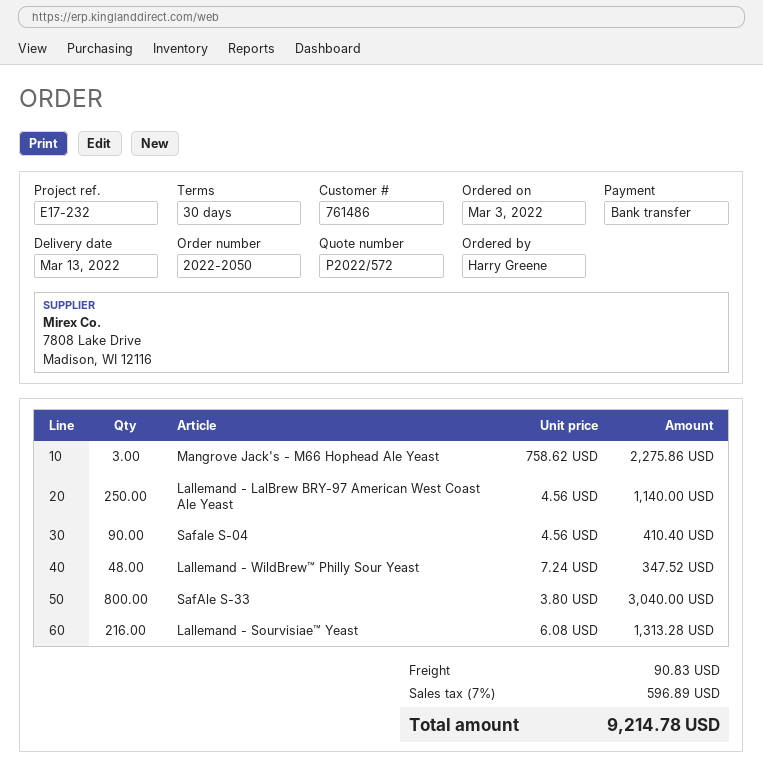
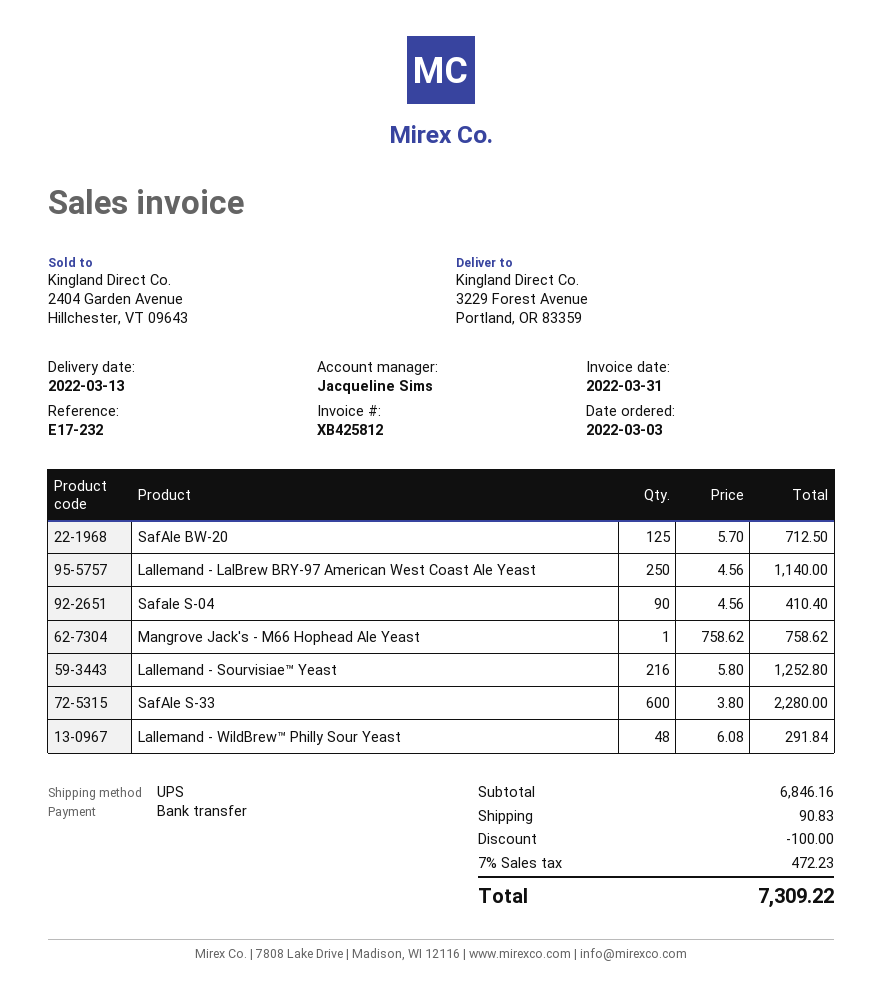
Mangrove Jack's - M66 Hophead Ale Yeast: 3 x 758.62 = 2275.86 -> 1 x 758.62 = 758.62
Lallemand - WildBrew™ Philly Sour Yeast: 48 x 7.24 = 347.52 -> 48 x 6.08 = 291.84
SafAle S-33: 800 x 3.80 = 3040.00 -> 600 x 3.80 = 2280.00
Lallemand - Sourvisiae™ Yeast: 216 x 6.08 = 1313.28 -> 216 x 5.80 = 1252.80
SafAle BW-20: none -> 125 x 5.70 = 712.50
discount: none -> 100.00
tax: 7% = 596.89 -> 7% = 472.23
total: 9214.78 -> 7309.22

